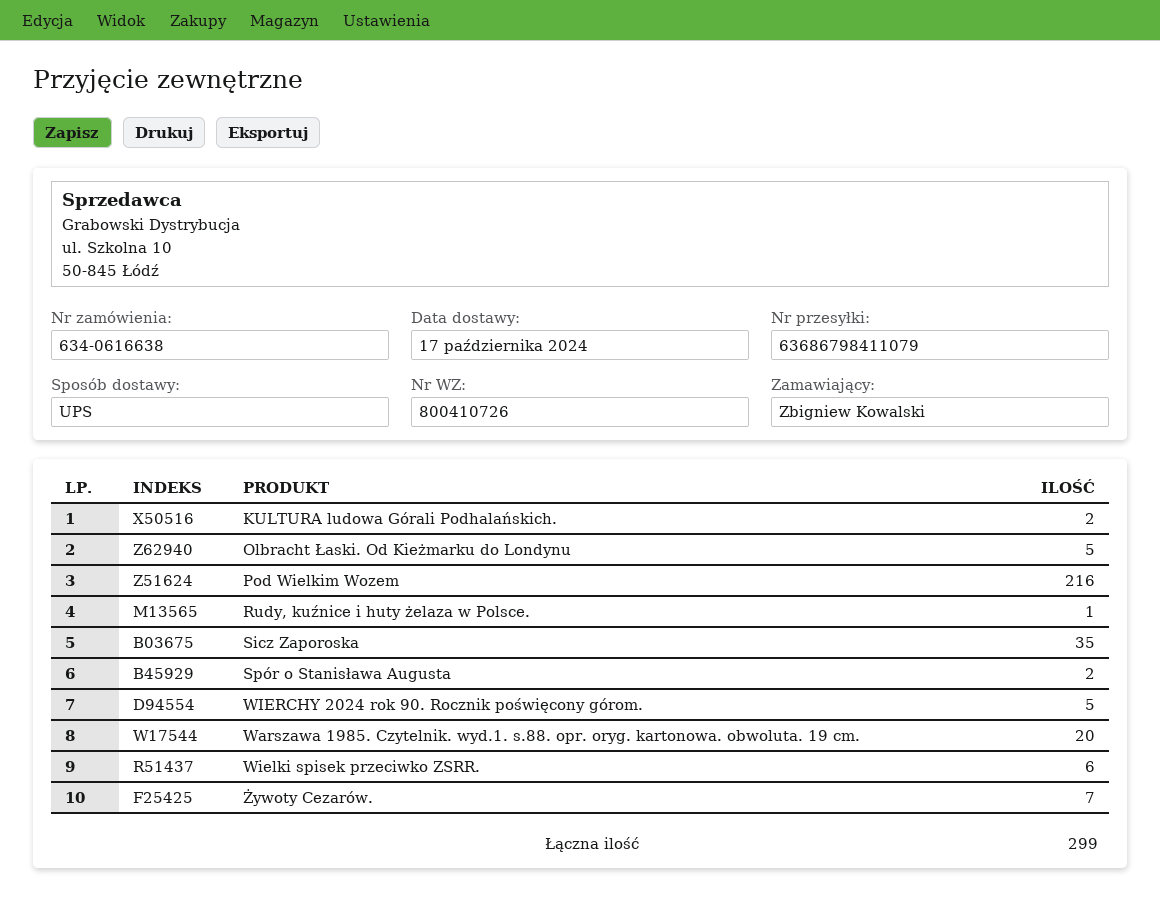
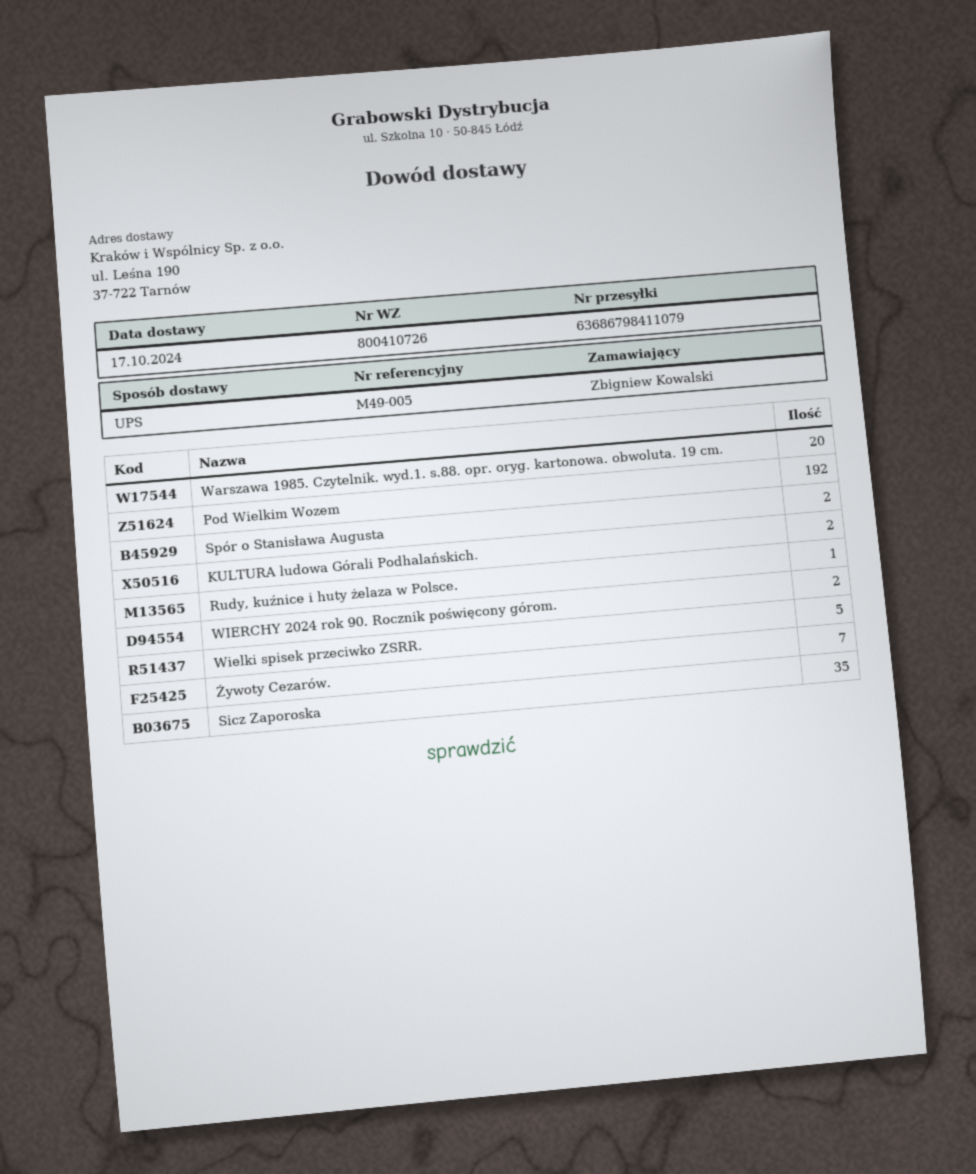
Olbracht Łaski. Od Kieżmarku do Londynu: 5 -> none
Pod Wielkim Wozem: 216 -> 192
WIERCHY 2024 rok 90. Rocznik poświęcony górom.: 5 -> 2
Wielki spisek przeciwko ZSRR.: 6 -> 5

